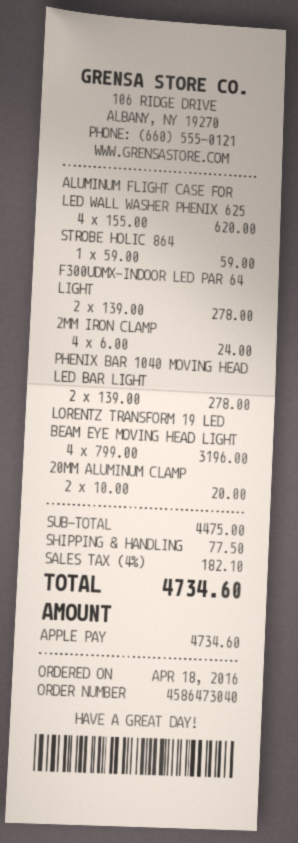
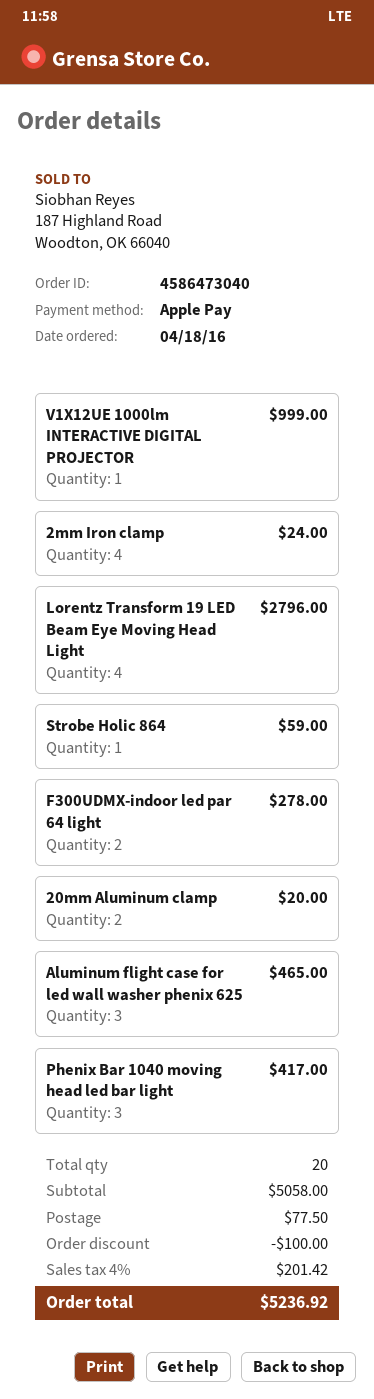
ALUMINUM FLIGHT CASE FOR LED WALL WASHER PHENIX 625: 4 for 620.00 -> 3 for 465.00
PHENIX BAR 1040 MOVING HEAD LED BAR LIGHT: 2 for 278.00 -> 3 for 417.00
LORENTZ TRANSFORM 19 LED BEAM EYE MOVING HEAD LIGHT: 4 for 3196.00 -> 4 for 2796.00
V1X12UE 1000lm INTERACTIVE DIGITAL PROJECTOR: none -> 1 for 999.00
subtotal: 4475.00 -> 5058.00
discount: none -> 100.00
tax: 4% = 182.10 -> 4% = 201.42
total: 4734.60 -> 5236.92

